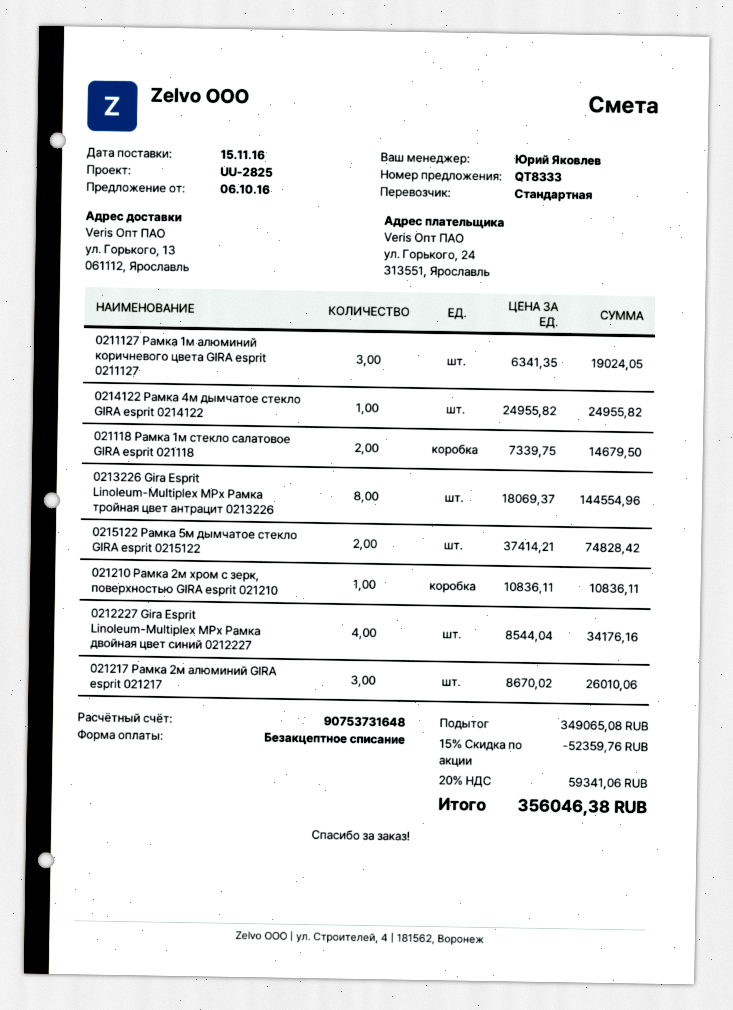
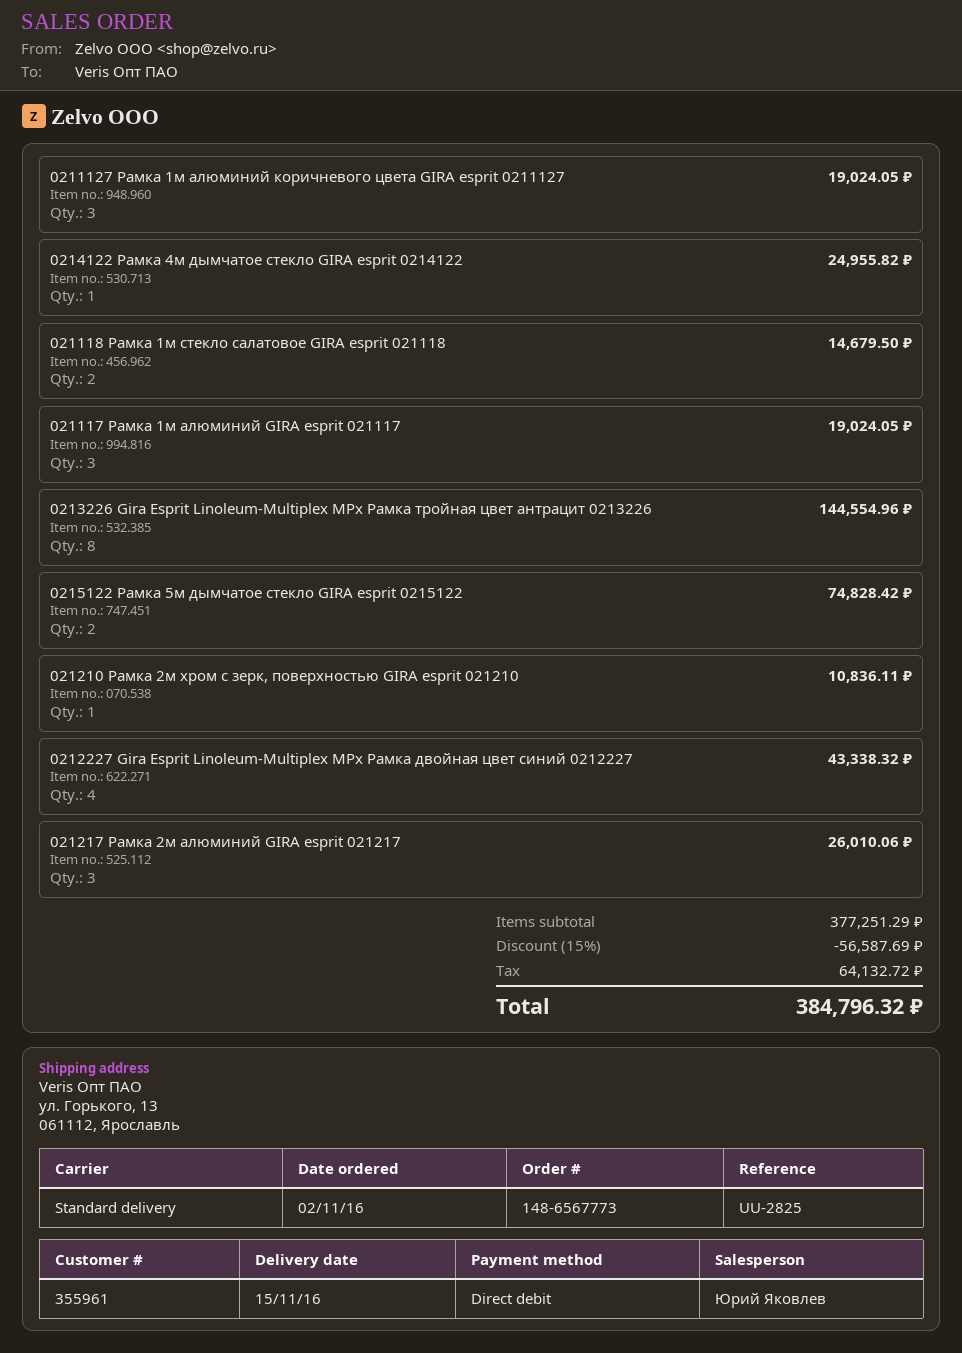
0212227 Gira Esprit Linoleum-Multiplex MPx Рамка двойная цвет синий 0212227: 4 for 34176.16 -> 4 for 43338.32
021117 Рамка 1м алюминий GIRA esprit 021117: none -> 3 for 19024.05
subtotal: 349065.08 -> 377251.29
discount: 15% = 52359.76 -> 15% = 56587.69
tax: 59341.06 -> 64132.72
total: 356046.38 -> 384796.32

